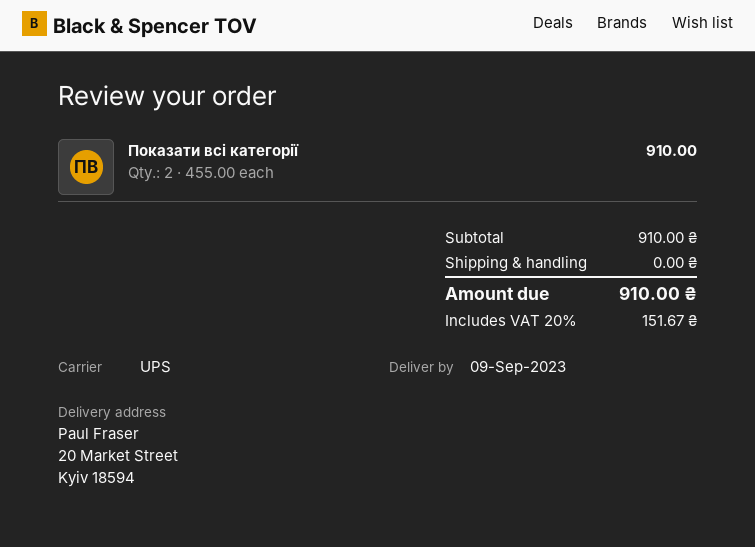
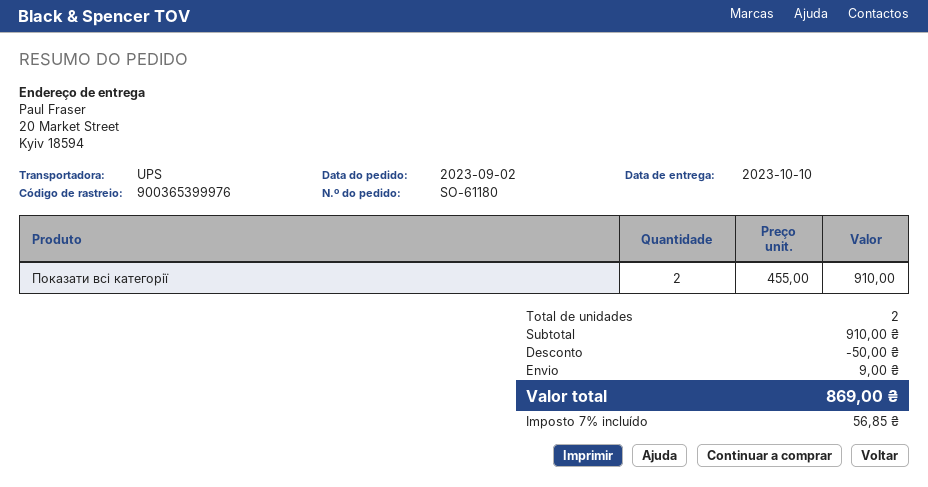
delivery date: 2023-09-09 -> 2023-10-10
discount: none -> 50.00
shipping: 0.00 -> 9.00
tax: 20% = 151.67 -> 7% = 56.85
total: 910.00 -> 869.00

